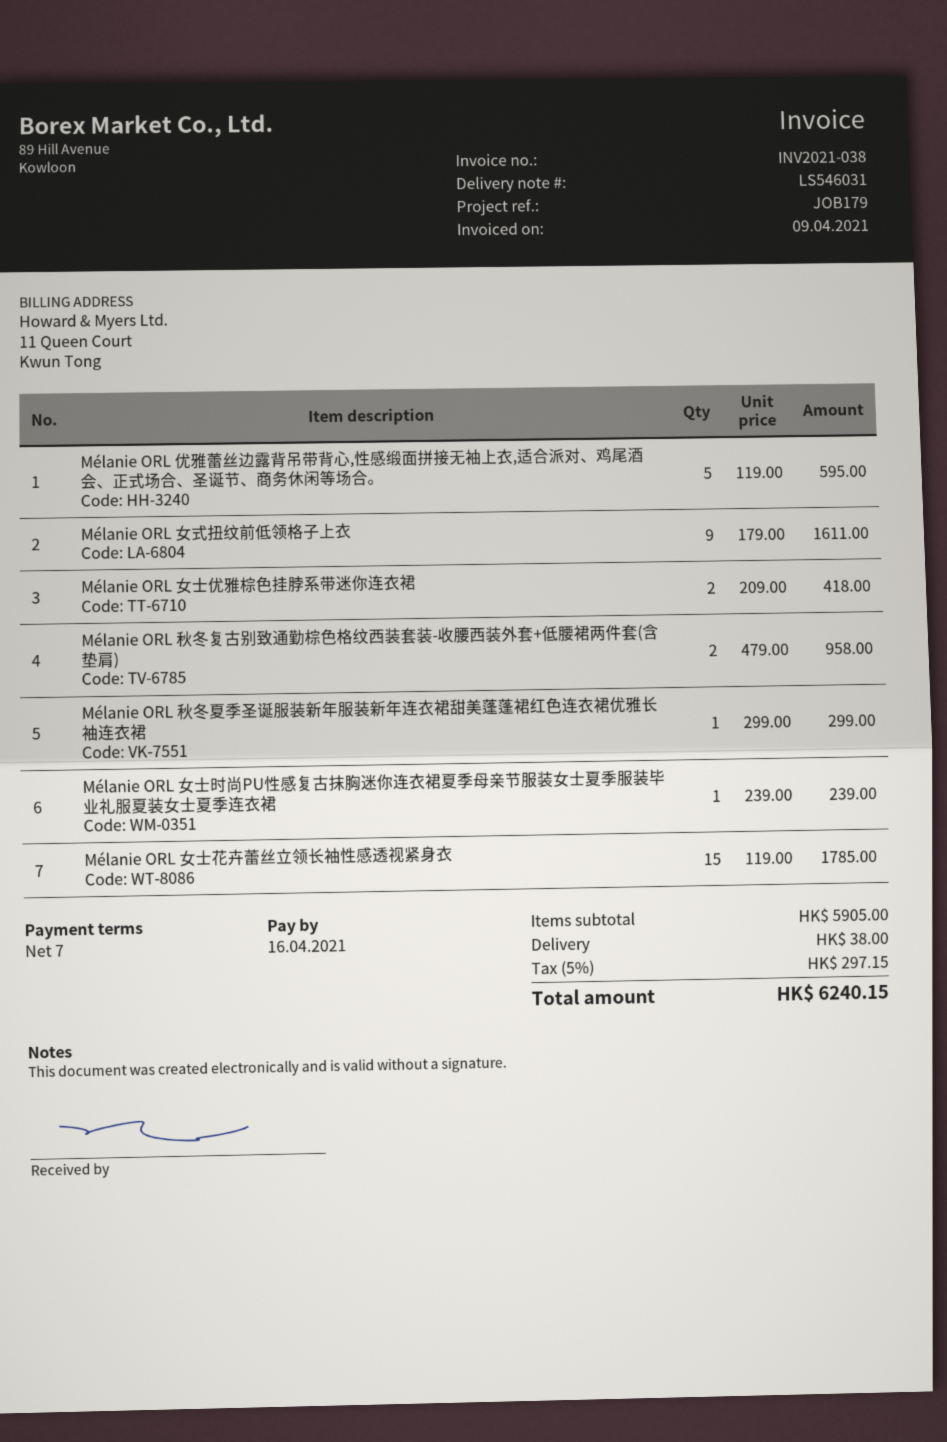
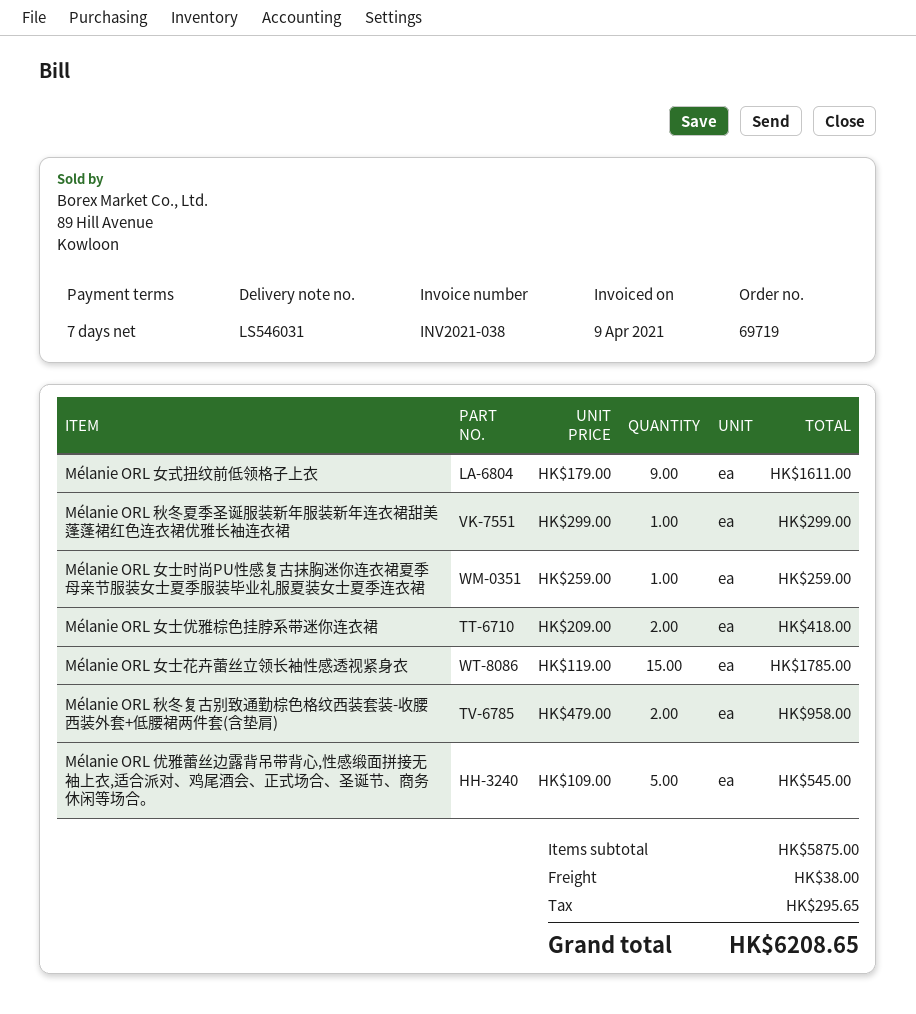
Mélanie ORL 优雅蕾丝边露背吊带背心,性感缎面拼接无袖上衣,适合派对、鸡尾酒会、正式场合、圣诞节、商务休闲等场合。: 5 x 119.00 = 595.00 -> 5 x 109.00 = 545.00
Mélanie ORL 女士时尚PU性感复古抹胸迷你连衣裙夏季母亲节服装女士夏季服装毕业礼服夏装女士夏季连衣裙: 1 x 239.00 = 239.00 -> 1 x 259.00 = 259.00
subtotal: 5905.00 -> 5875.00
tax: 297.15 -> 295.65
total: 6240.15 -> 6208.65

